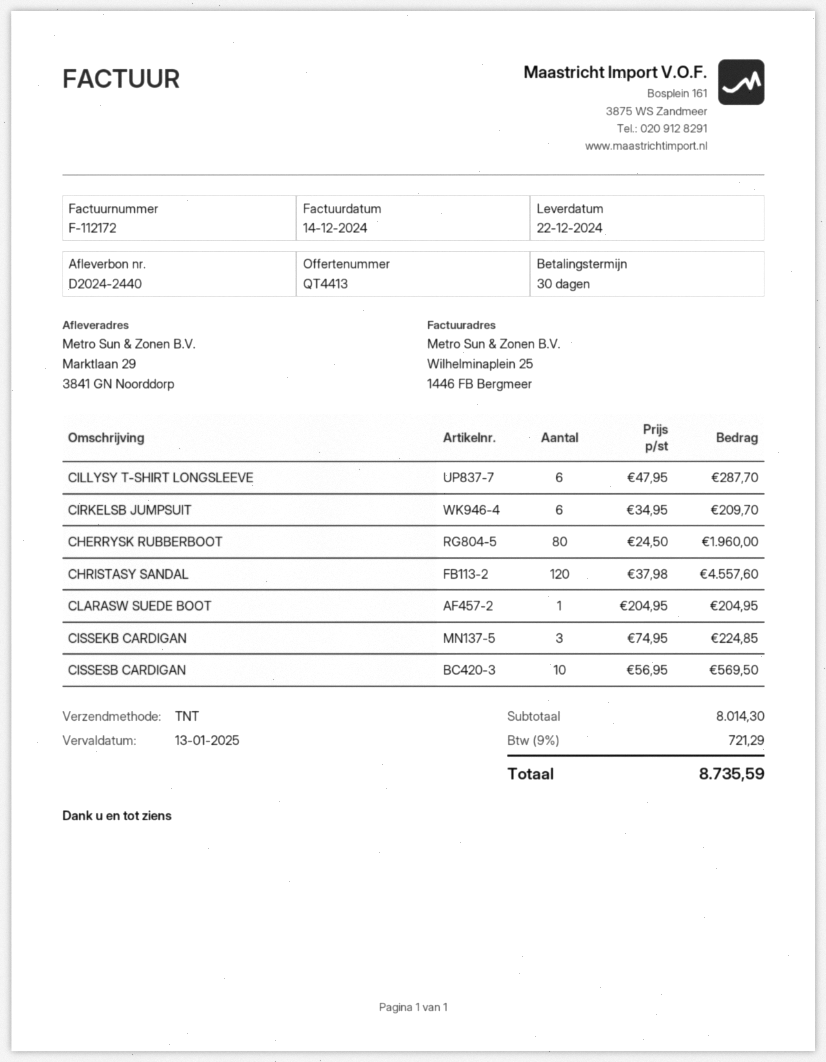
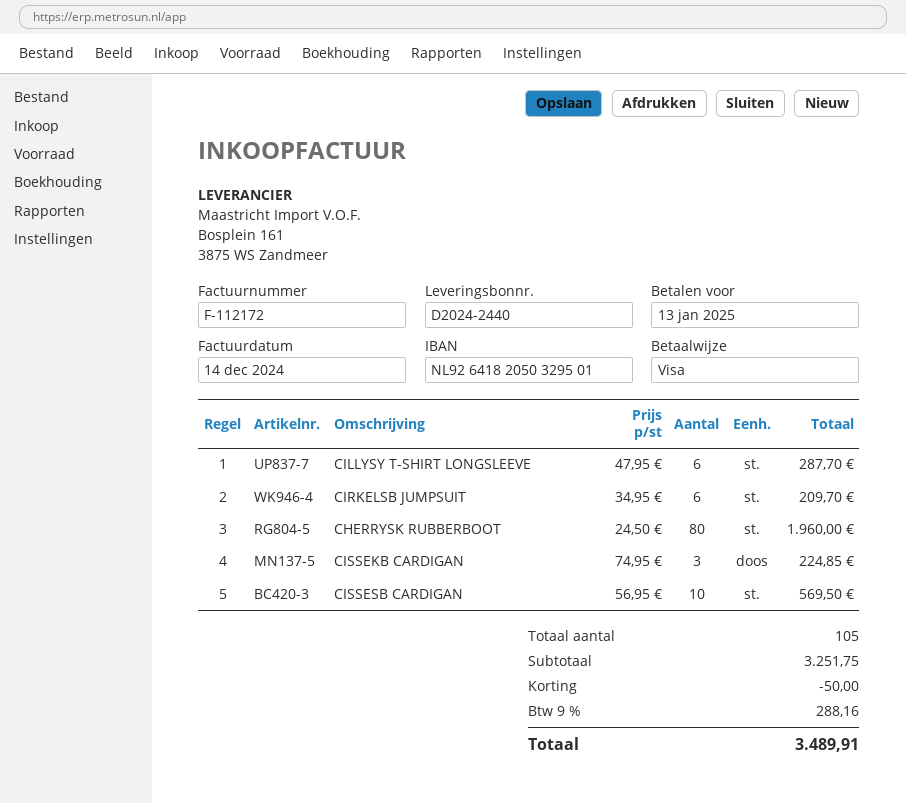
CHRISTASY SANDAL: 120 x 37.98 = 4557.60 -> none
CLARASW SUEDE BOOT: 1 x 204.95 = 204.95 -> none
subtotal: 8014.30 -> 3251.75
discount: none -> 50.00
tax: 9% = 721.29 -> 9% = 288.16
total: 8735.59 -> 3489.91

